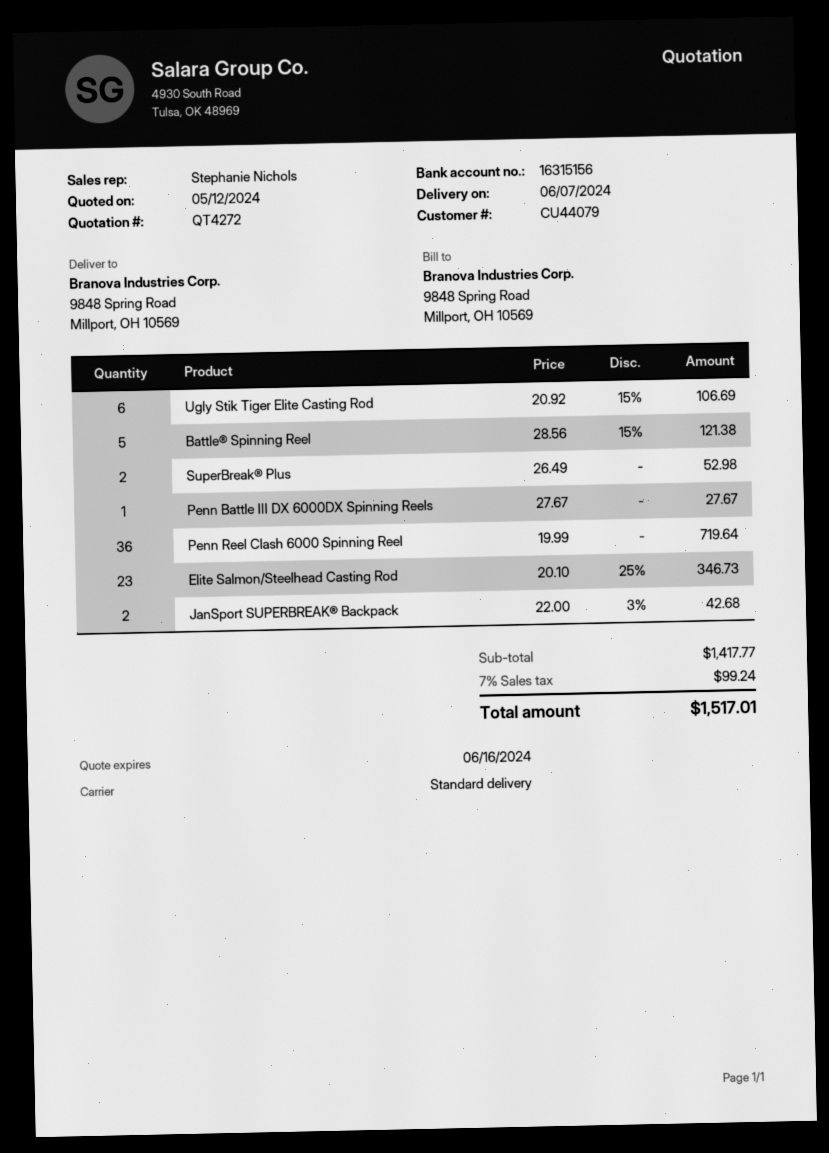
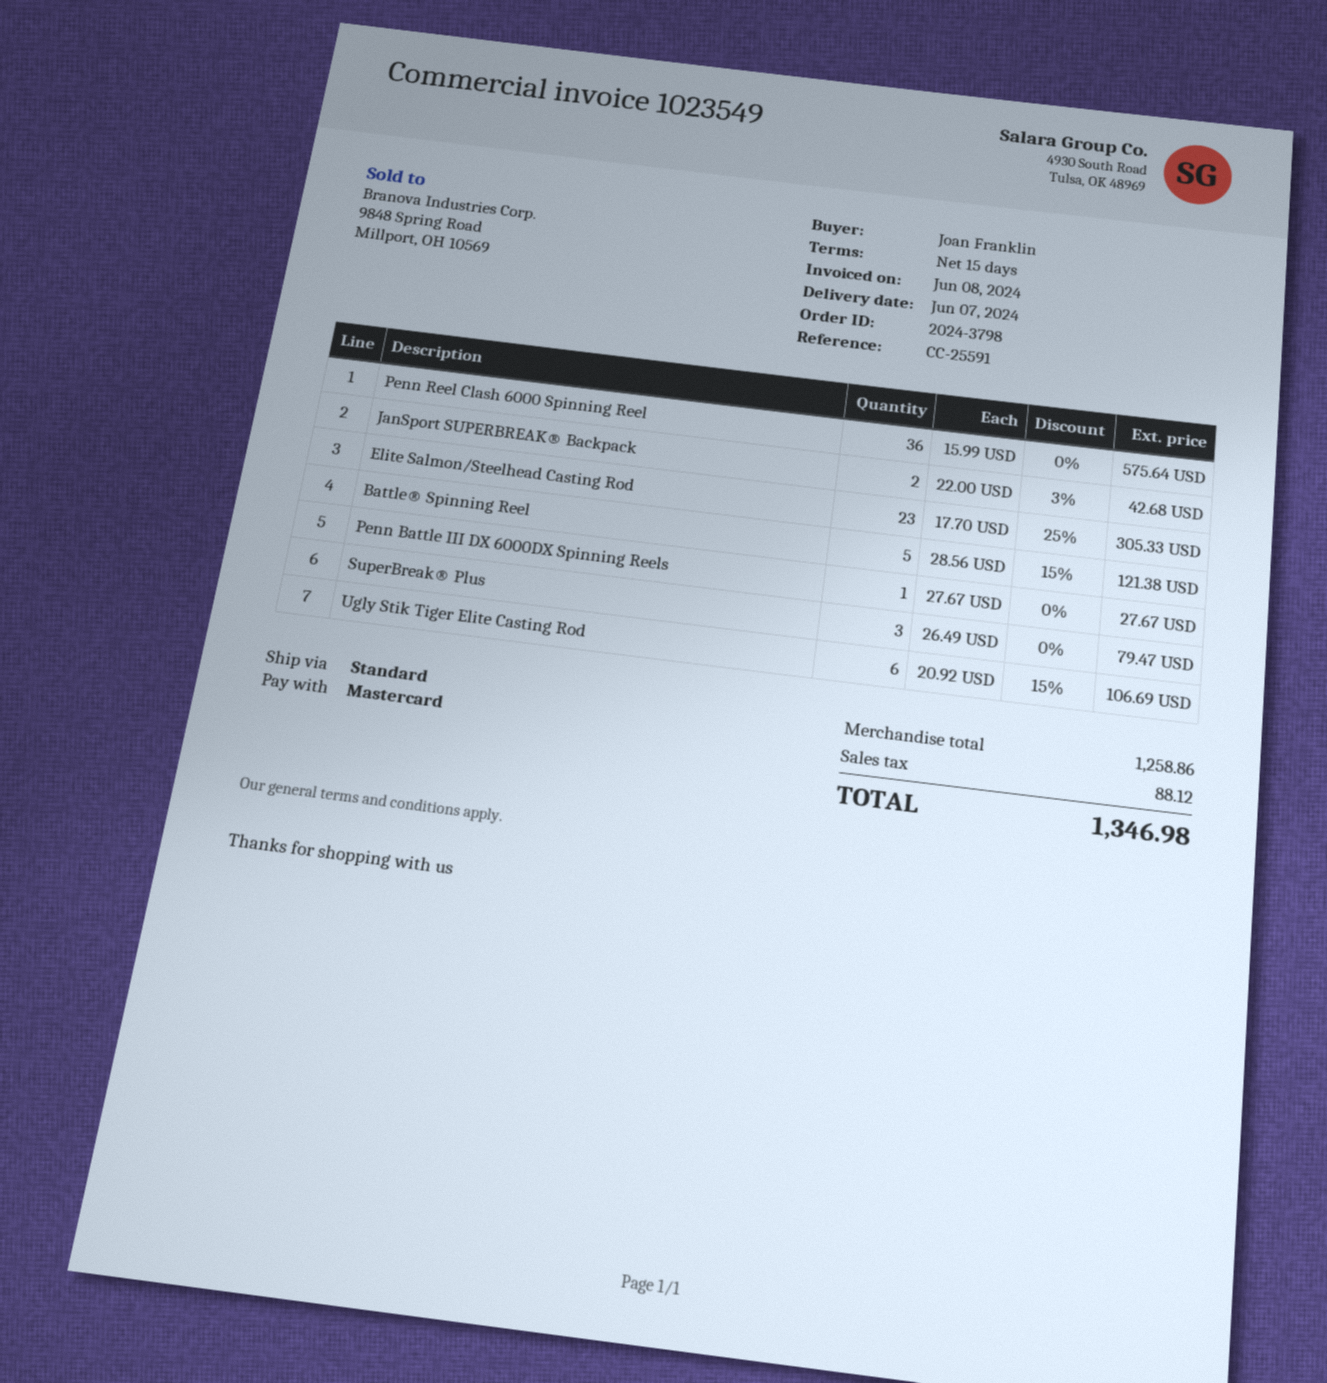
SuperBreak® Plus: 2 x 26.49 = 52.98 -> 3 x 26.49 = 79.47
Penn Reel Clash 6000 Spinning Reel: 36 x 19.99 = 719.64 -> 36 x 15.99 = 575.64
Elite Salmon/Steelhead Casting Rod: 23 x 20.10 - 25% = 346.73 -> 23 x 17.70 - 25% = 305.33
subtotal: 1417.77 -> 1258.86
tax: 99.24 -> 88.12
total: 1517.01 -> 1346.98

